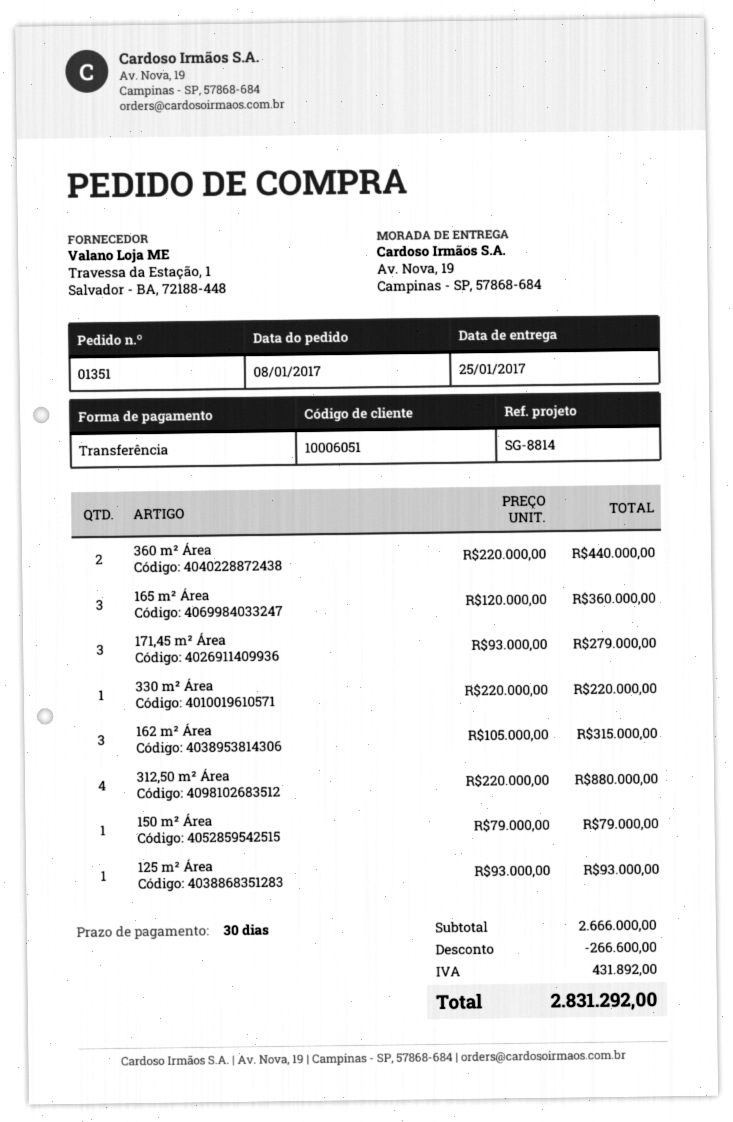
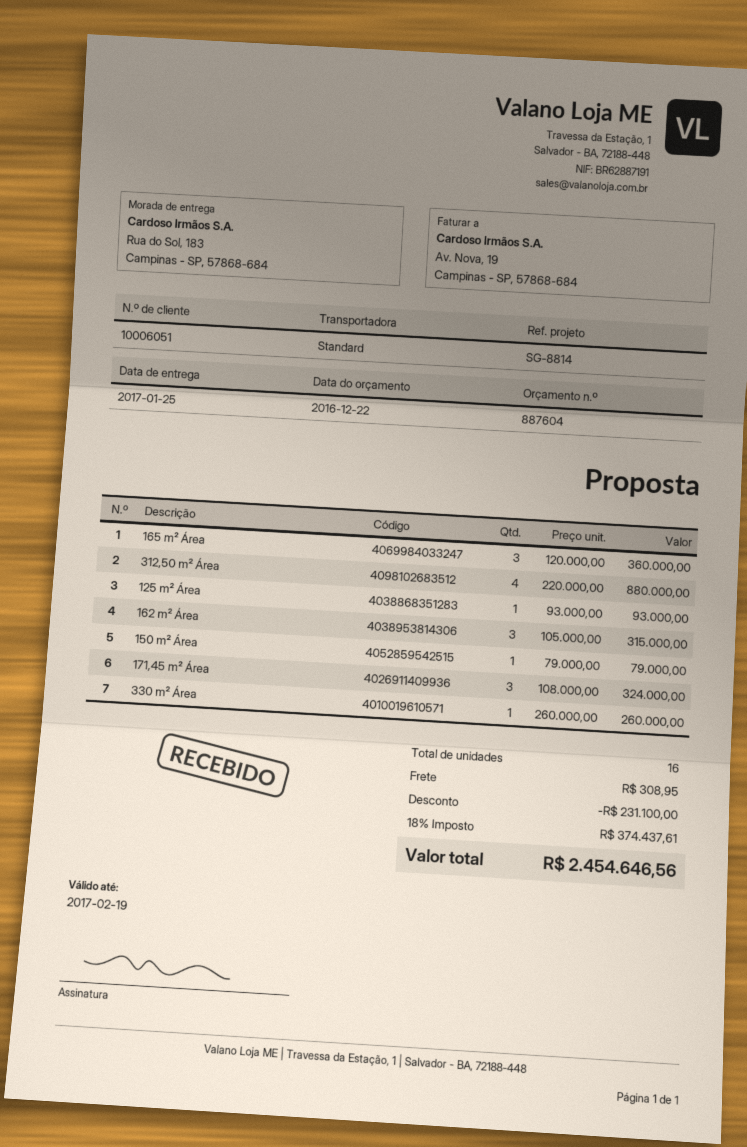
ship to: Av. Nova, 19, Campinas - SP, 57868-684 -> Rua do Sol, 183, Campinas - SP, 57868-684
360 m² Área: 2 x 220000.00 = 440000.00 -> none
171,45 m² Área: 3 x 93000.00 = 279000.00 -> 3 x 108000.00 = 324000.00
330 m² Área: 1 x 220000.00 = 220000.00 -> 1 x 260000.00 = 260000.00
discount: 266600.00 -> 231100.00
shipping: none -> 308.95
tax: 431892.00 -> 374437.61
total: 2831292.00 -> 2454646.56

